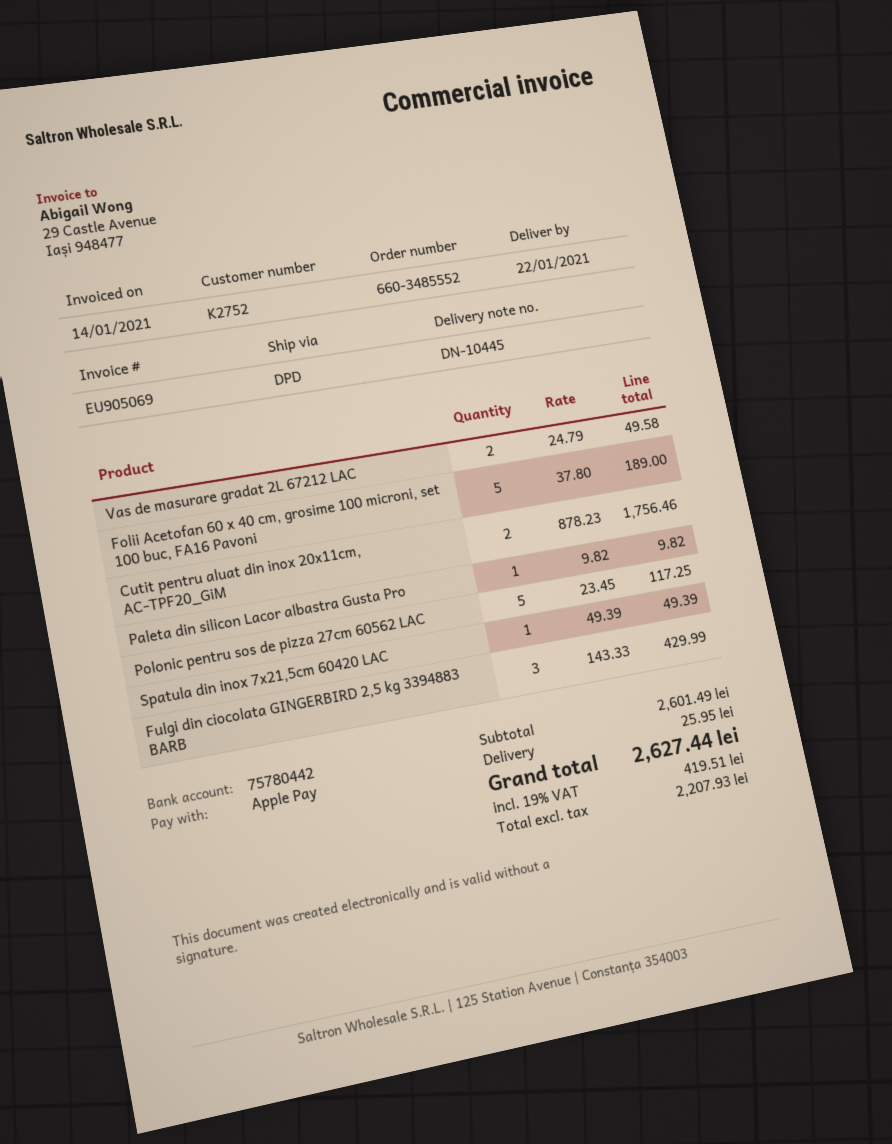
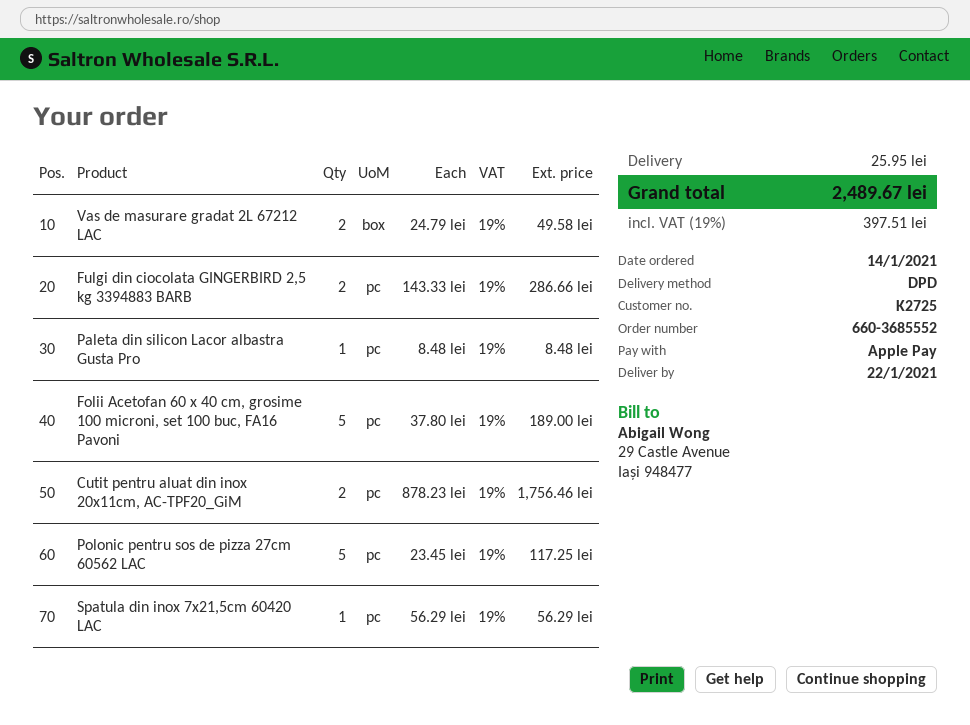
order number: 660-3485552 -> 660-3685552
customer number: K2752 -> K2725
Paleta din silicon Lacor albastra Gusta Pro: 1 x 9.82 = 9.82 -> 1 x 8.48 = 8.48
Spatula din inox 7x21,5cm 60420 LAC: 1 x 49.39 = 49.39 -> 1 x 56.29 = 56.29
Fulgi din ciocolata GINGERBIRD 2,5 kg 3394883 BARB: 3 x 143.33 = 429.99 -> 2 x 143.33 = 286.66
tax: 19% = 419.51 -> 19% = 397.51
total: 2627.44 -> 2489.67

